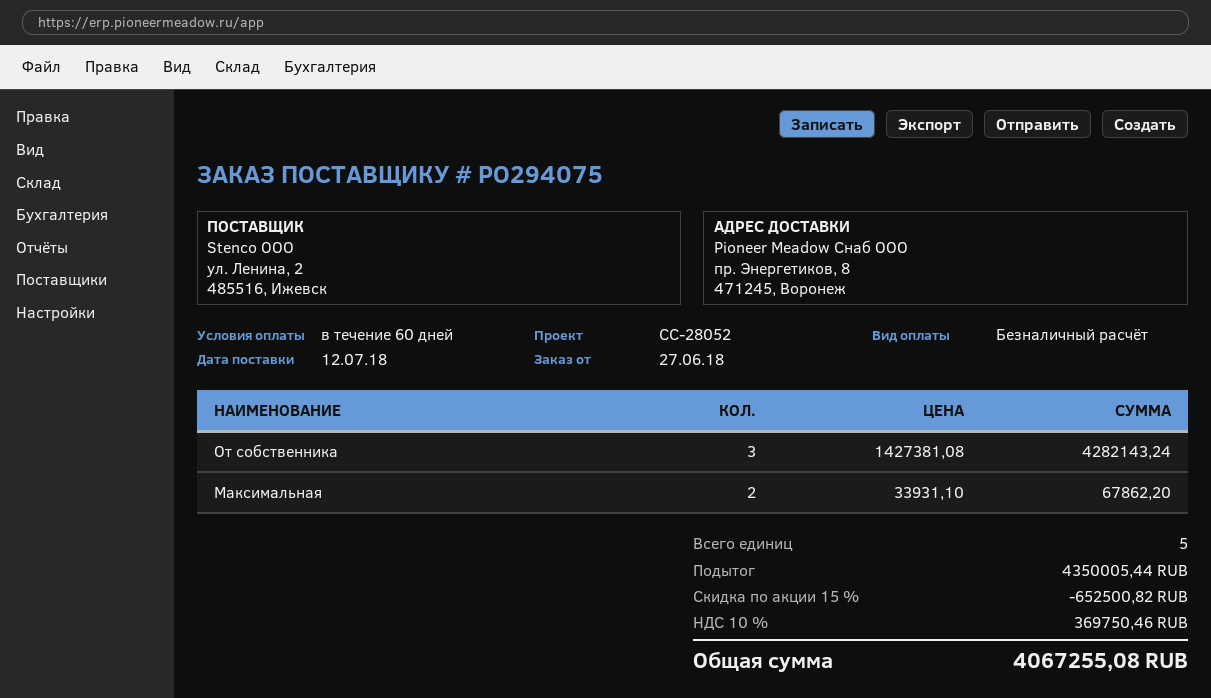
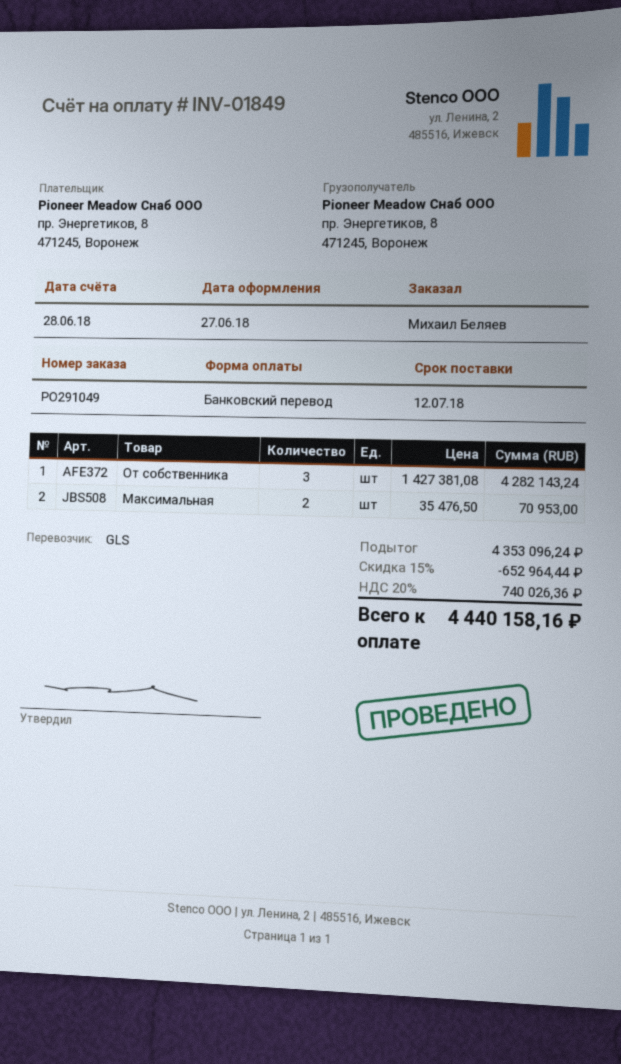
order number: PO294075 -> PO291049
Максимальная: 2 x 33931.10 = 67862.20 -> 2 x 35476.50 = 70953.00
subtotal: 4350005.44 -> 4353096.24
discount: 15% = 652500.82 -> 15% = 652964.44
tax: 10% = 369750.46 -> 20% = 740026.36
total: 4067255.08 -> 4440158.16

